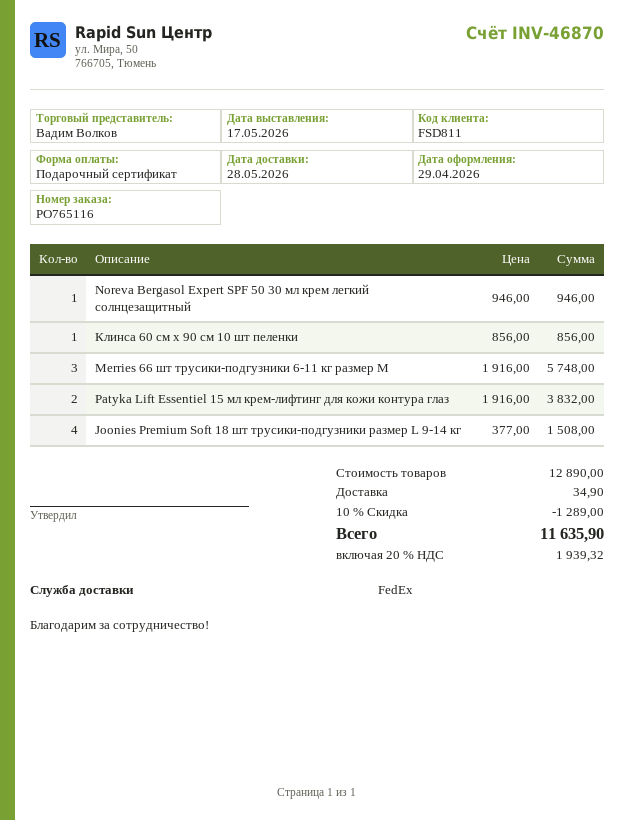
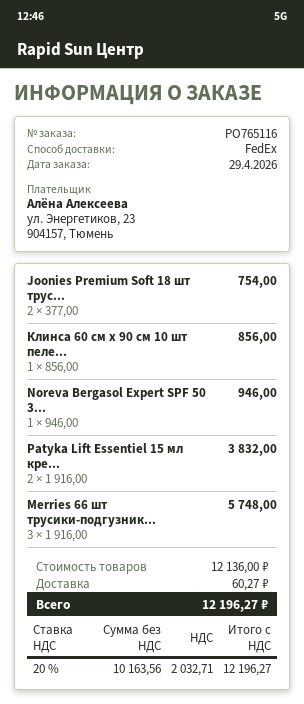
Joonies Premium Soft 18 шт трусики-подгузники размер L 9-14 кг: 4 x 377.00 = 1508.00 -> 2 x 377.00 = 754.00
subtotal: 12890.00 -> 12136.00
discount: 10% = 1289.00 -> none
shipping: 34.90 -> 60.27
tax: 20% = 1939.32 -> 20% = 2032.71
total: 11635.90 -> 12196.27

